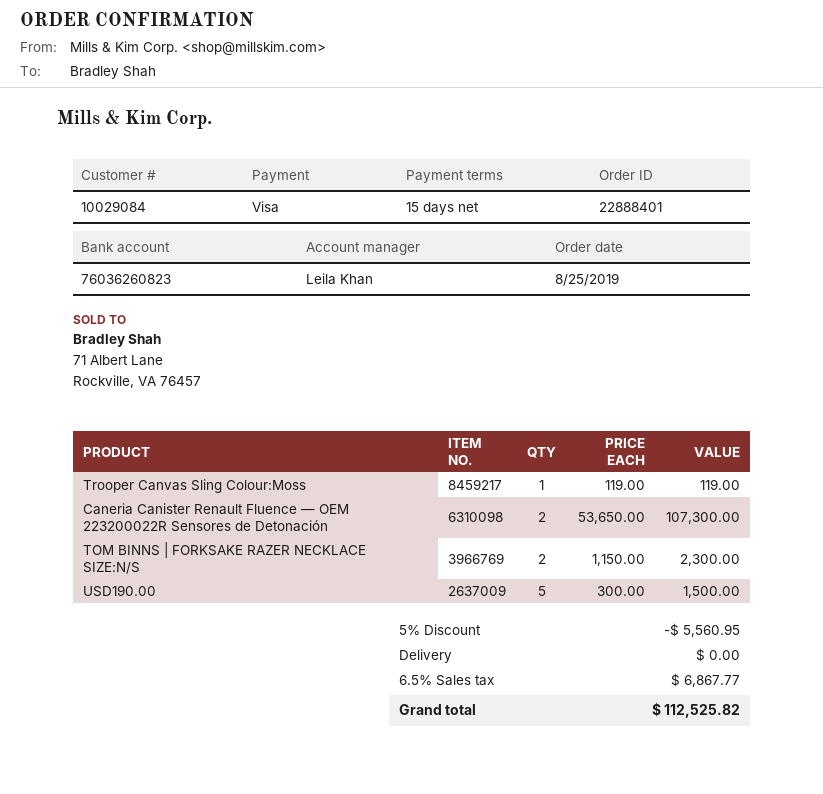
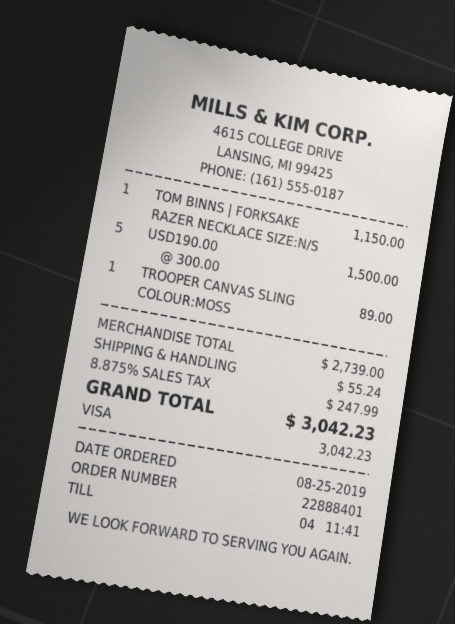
Trooper Canvas Sling Colour:Moss: 1 x 119.00 = 119.00 -> 1 x 89.00 = 89.00
Caneria Canister Renault Fluence — OEM 223200022R Sensores de Detonación: 2 x 53650.00 = 107300.00 -> none
TOM BINNS | FORKSAKE RAZER NECKLACE SIZE:N/S: 2 x 1150.00 = 2300.00 -> 1 x 1150.00 = 1150.00
discount: 5% = 5560.95 -> none
shipping: 0.00 -> 55.24
tax: 6.5% = 6867.77 -> 8.875% = 247.99
total: 112525.82 -> 3042.23

